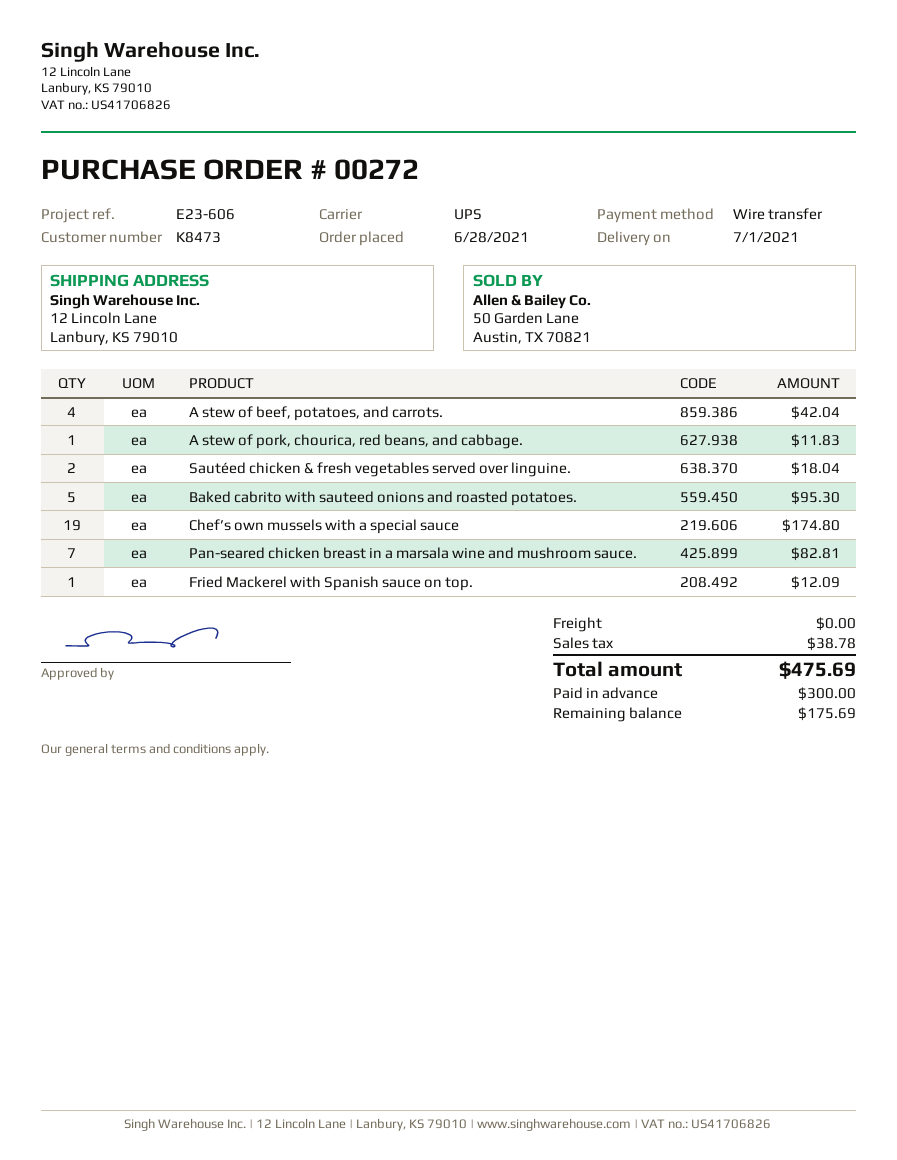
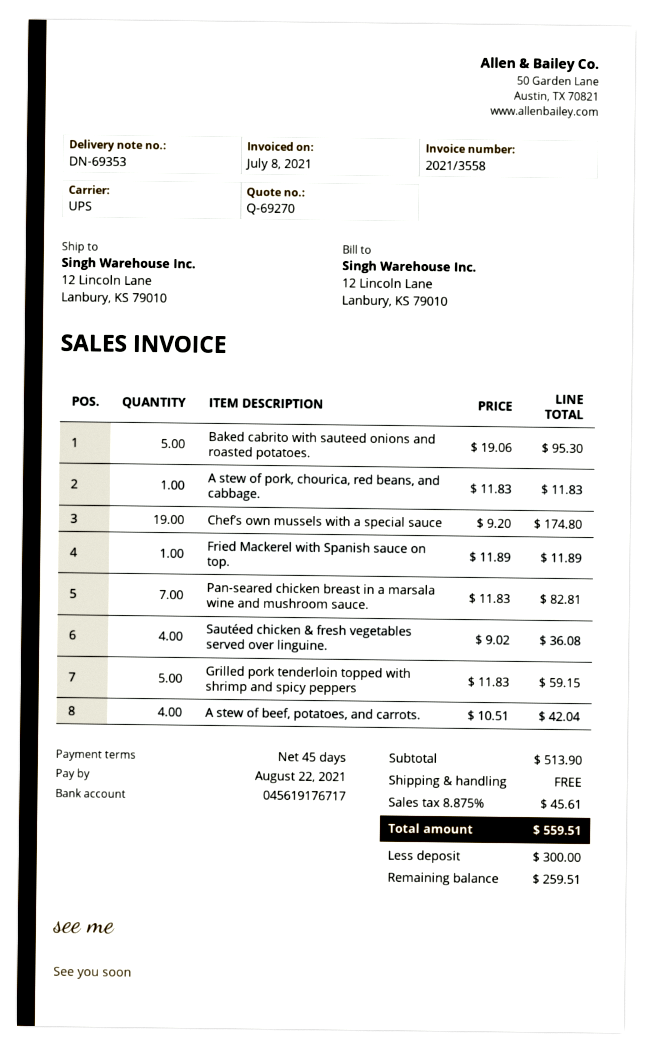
Sautéed chicken & fresh vegetables served over linguine.: 2 for 18.04 -> 4 for 36.08
Fried Mackerel with Spanish sauce on top.: 1 for 12.09 -> 1 for 11.89
Grilled pork tenderloin topped with shrimp and spicy peppers: none -> 5 for 59.15
tax: 38.78 -> 45.61
total: 475.69 -> 559.51
balance: 175.69 -> 259.51

